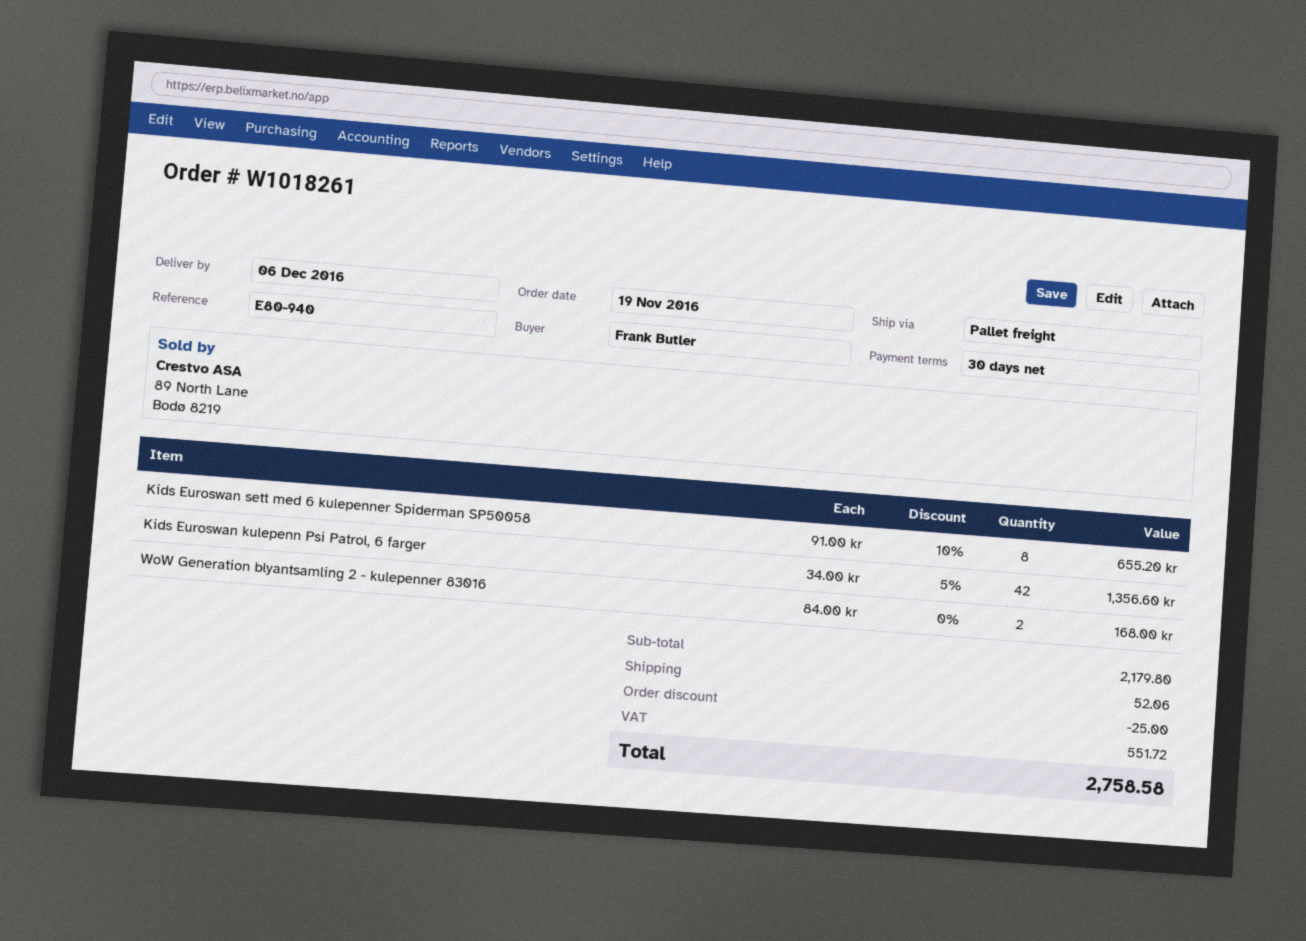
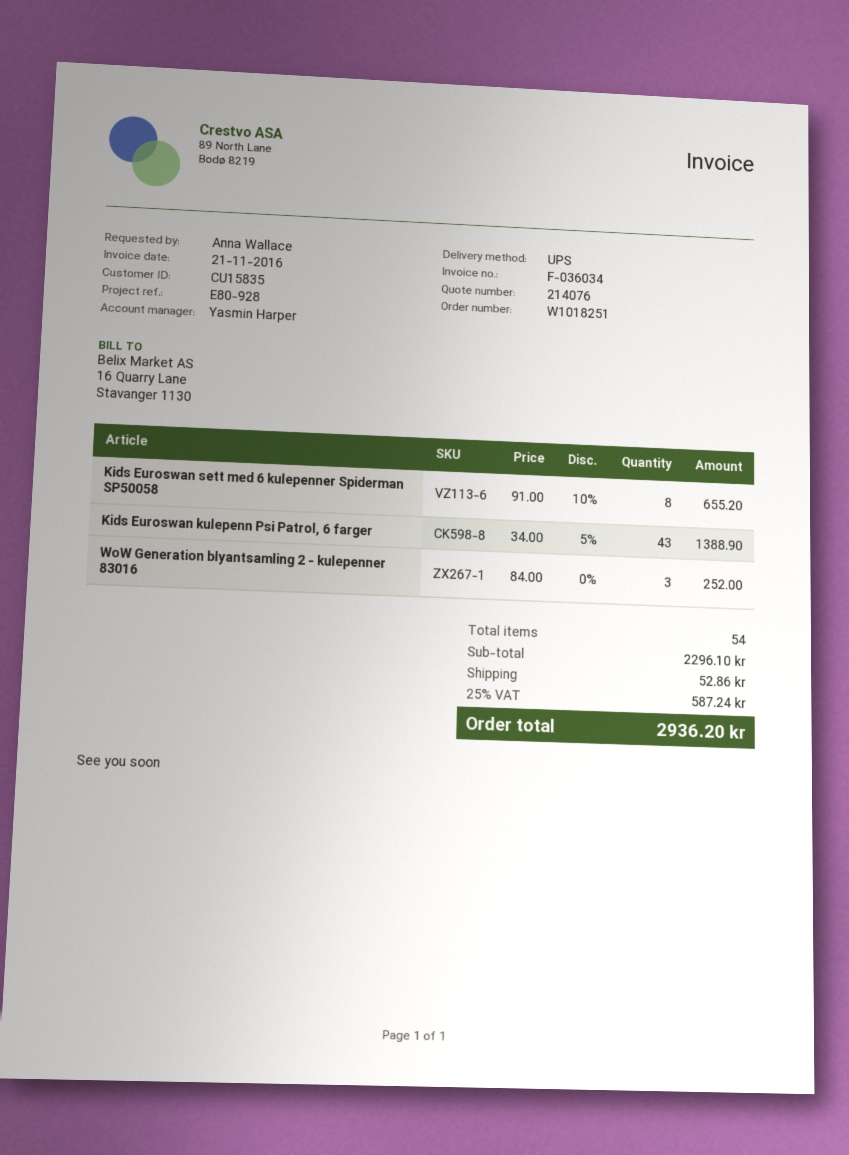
order number: W1018261 -> W1018251
reference: E80-940 -> E80-928
ordered by: Frank Butler -> Anna Wallace
shipping method: pallet freight -> UPS
Kids Euroswan kulepenn Psi Patrol, 6 farger: 42 x 34.00 - 5% = 1356.60 -> 43 x 34.00 - 5% = 1388.90
WoW Generation blyantsamling 2 - kulepenner 83016: 2 x 84.00 = 168.00 -> 3 x 84.00 = 252.00
subtotal: 2179.80 -> 2296.10
discount: 25.00 -> none
shipping: 52.06 -> 52.86
tax: 551.72 -> 587.24
total: 2758.58 -> 2936.20

